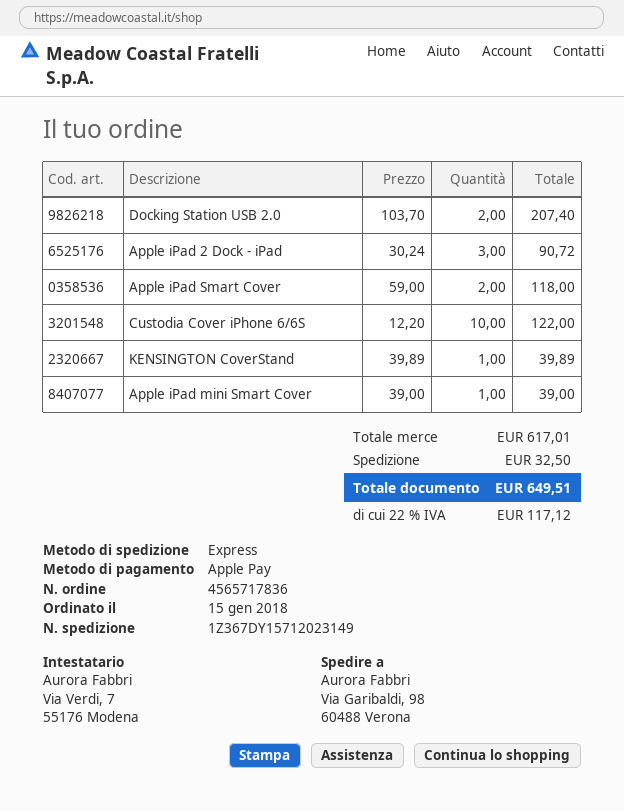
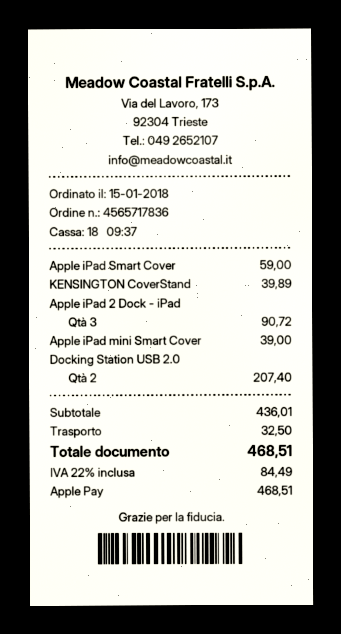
Apple iPad Smart Cover: 2 for 118.00 -> 1 for 59.00
Custodia Cover iPhone 6/6S: 10 for 122.00 -> none
subtotal: 617.01 -> 436.01
tax: 22% = 117.12 -> 22% = 84.49
total: 649.51 -> 468.51

